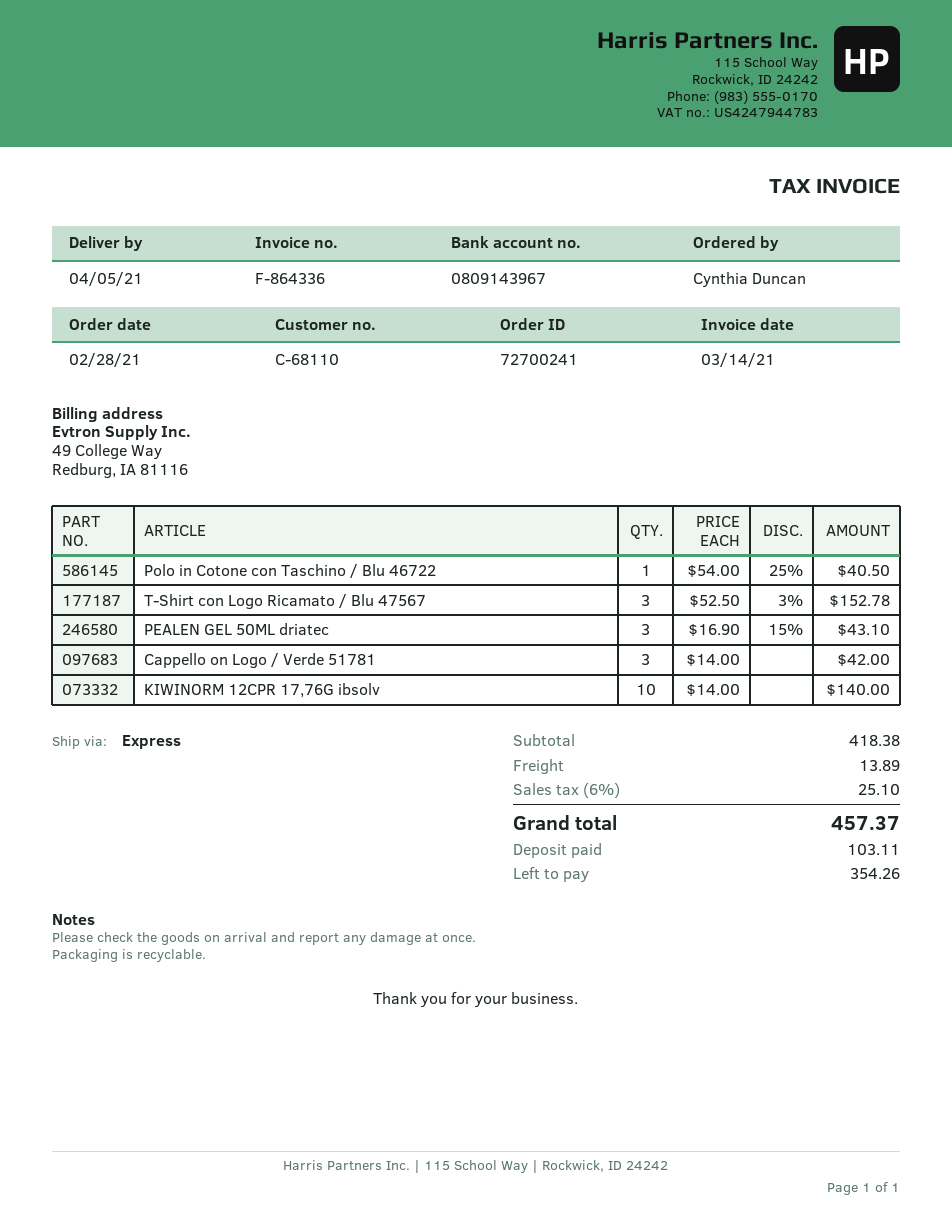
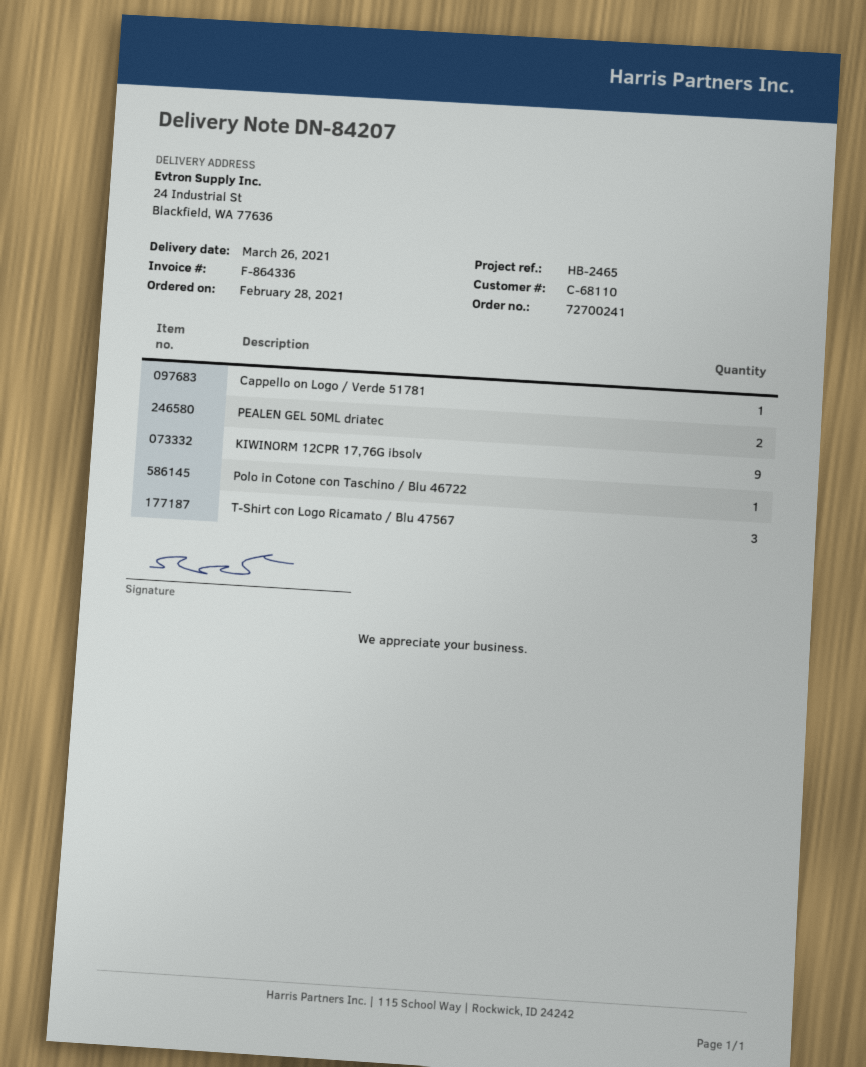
delivery date: 2021-04-05 -> 2021-03-26
PEALEN GEL 50ML driatec: 3 -> 2
Cappello on Logo / Verde 51781: 3 -> 1
KIWINORM 12CPR 17,76G ibsolv: 10 -> 9

